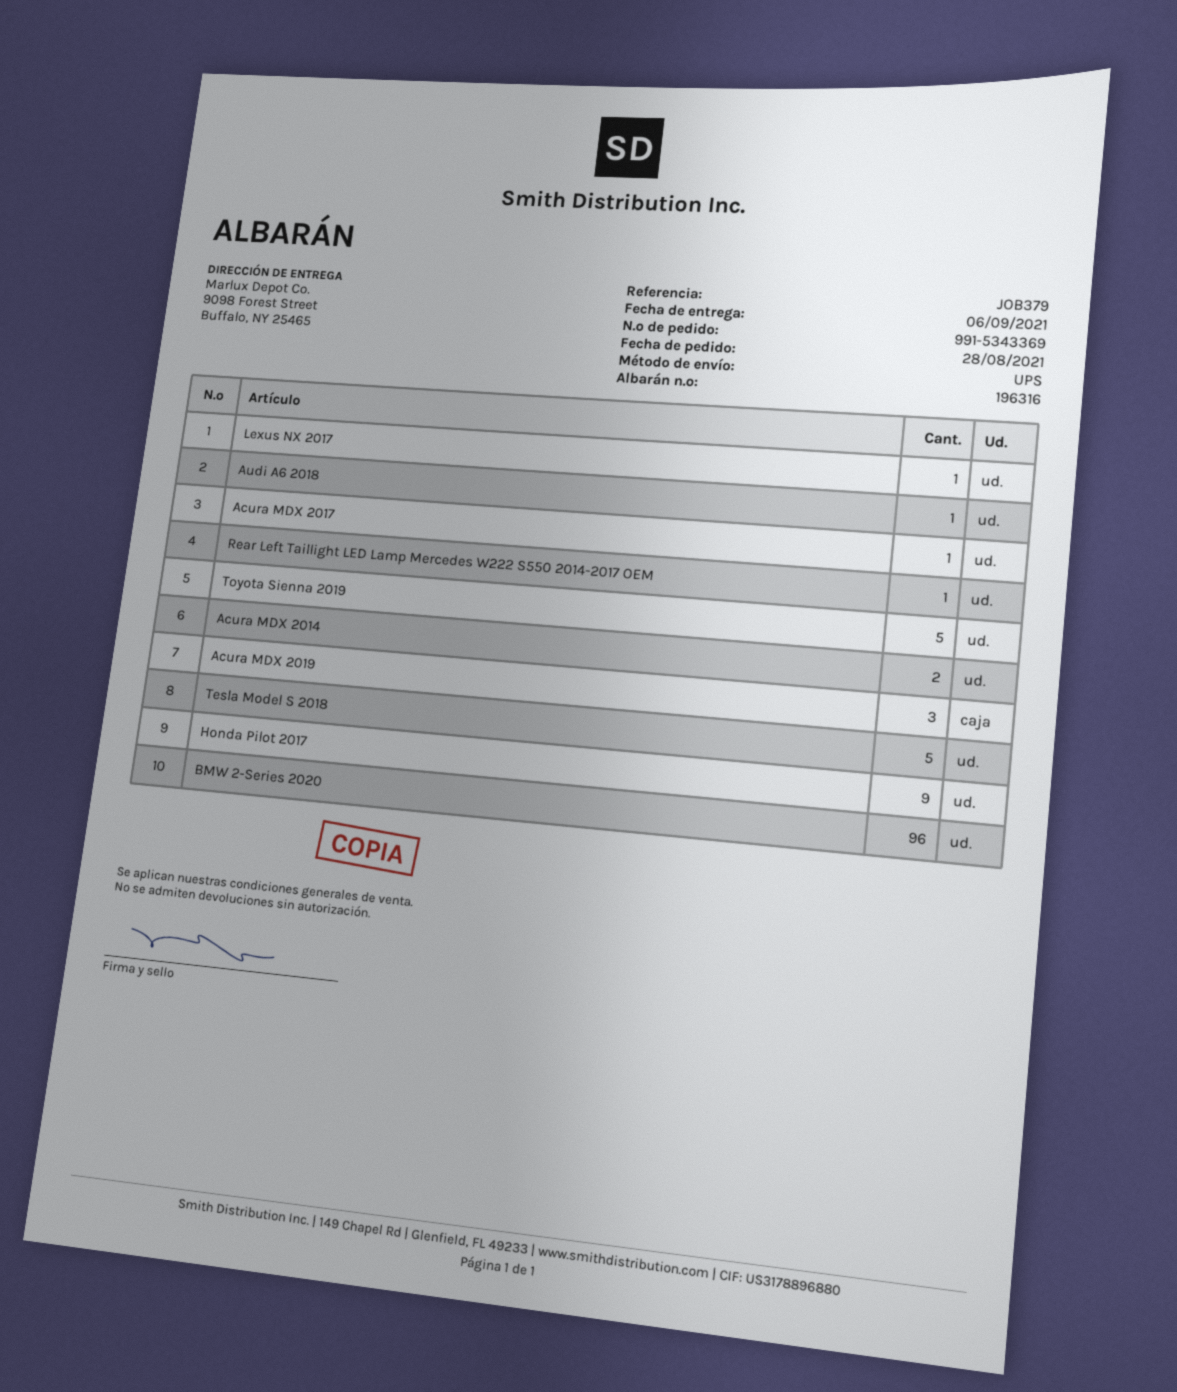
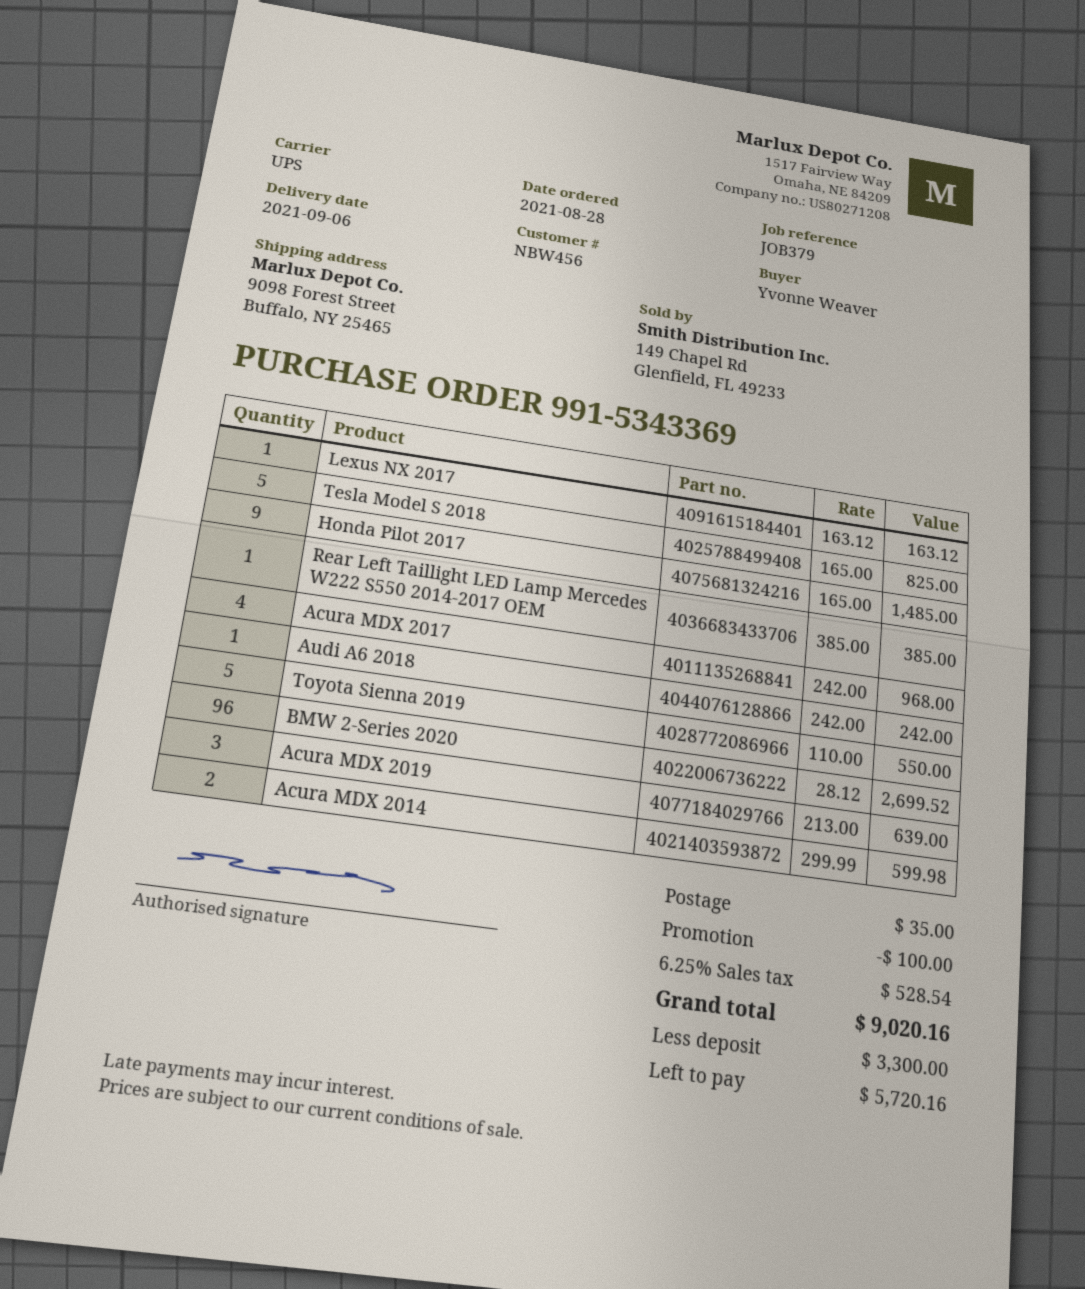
Acura MDX 2017: 1 -> 4

